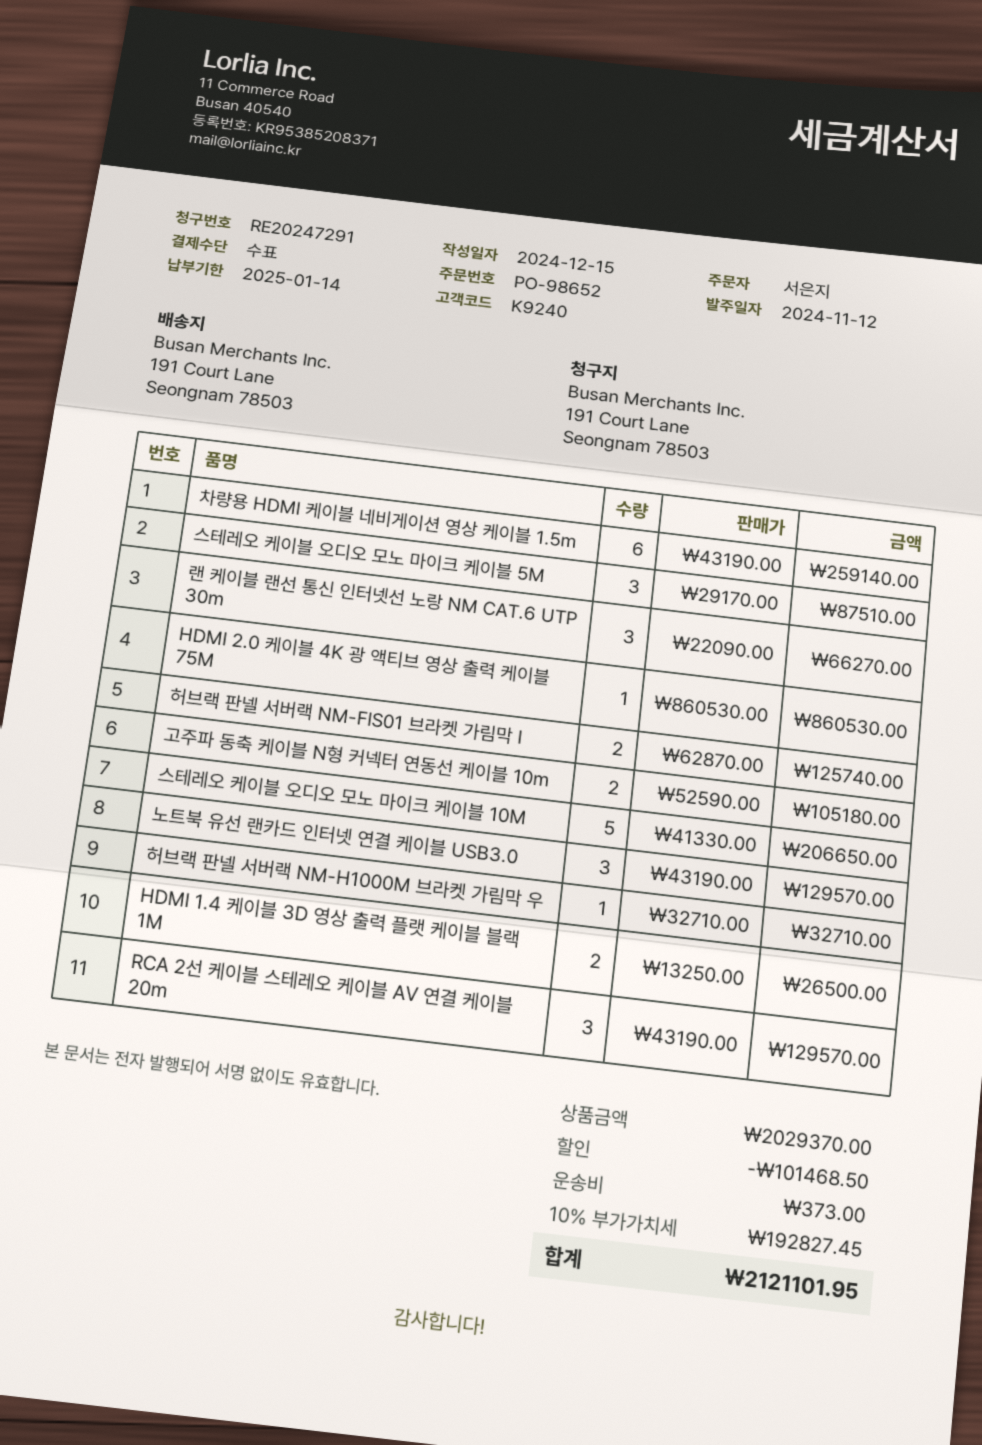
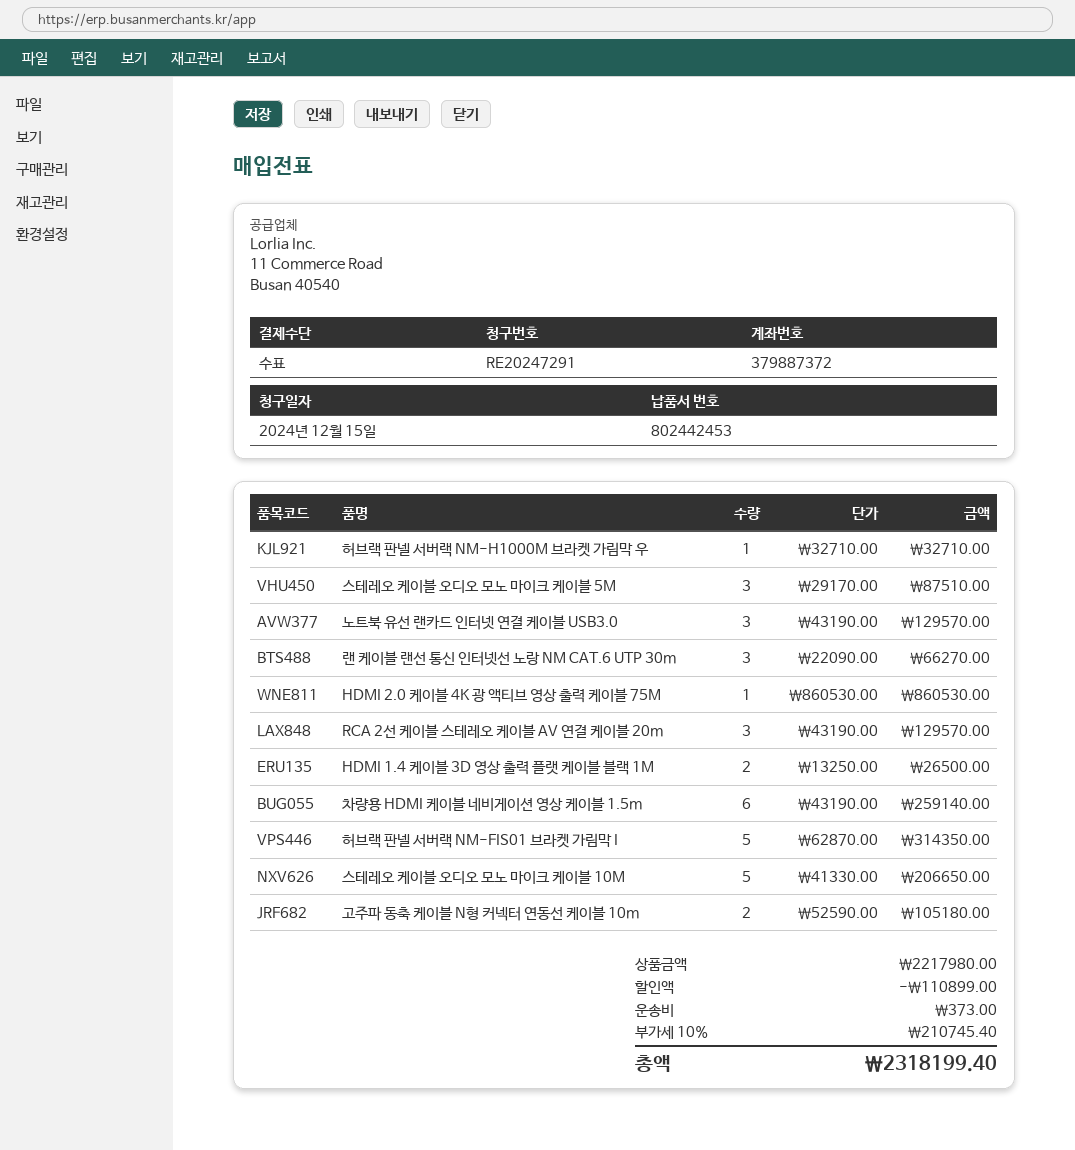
허브랙 판넬 서버랙 NM-FIS01 브라켓 가림막 I: 2 x 62870.00 = 125740.00 -> 5 x 62870.00 = 314350.00
subtotal: 2029370.00 -> 2217980.00
discount: 101468.50 -> 110899.00
tax: 10% = 192827.45 -> 10% = 210745.40
total: 2121101.95 -> 2318199.40

